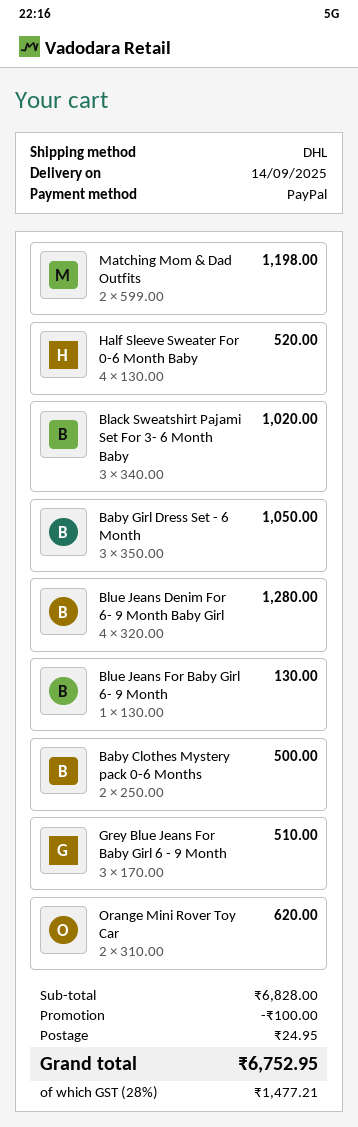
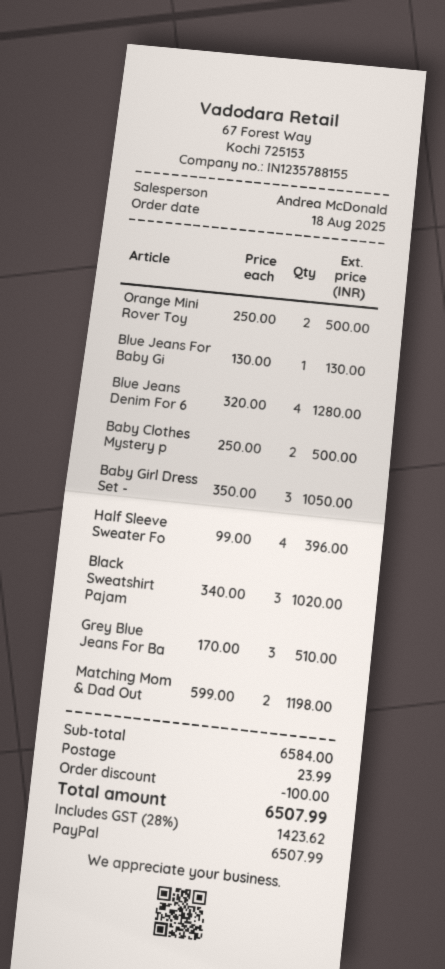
Half Sleeve Sweater For 0-6 Month Baby: 4 x 130.00 = 520.00 -> 4 x 99.00 = 396.00
Orange Mini Rover Toy Car: 2 x 310.00 = 620.00 -> 2 x 250.00 = 500.00
subtotal: 6828.00 -> 6584.00
shipping: 24.95 -> 23.99
tax: 28% = 1477.21 -> 28% = 1423.62
total: 6752.95 -> 6507.99

